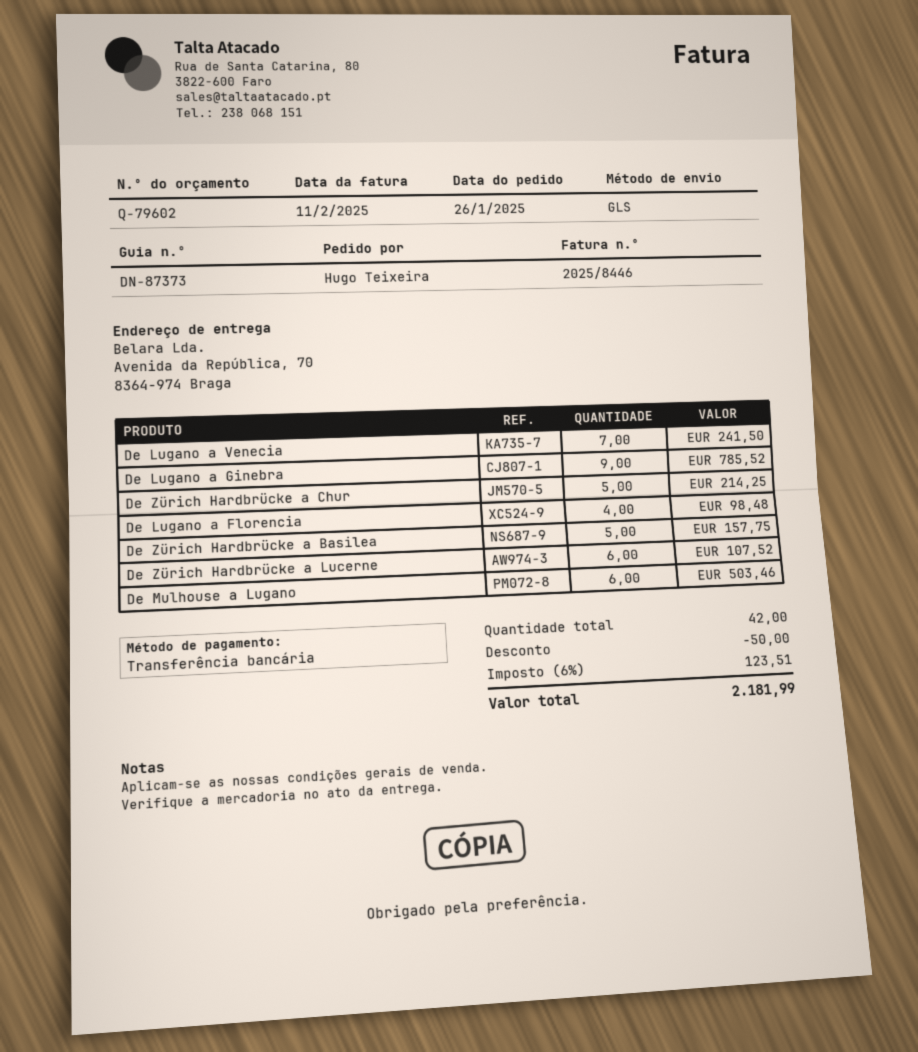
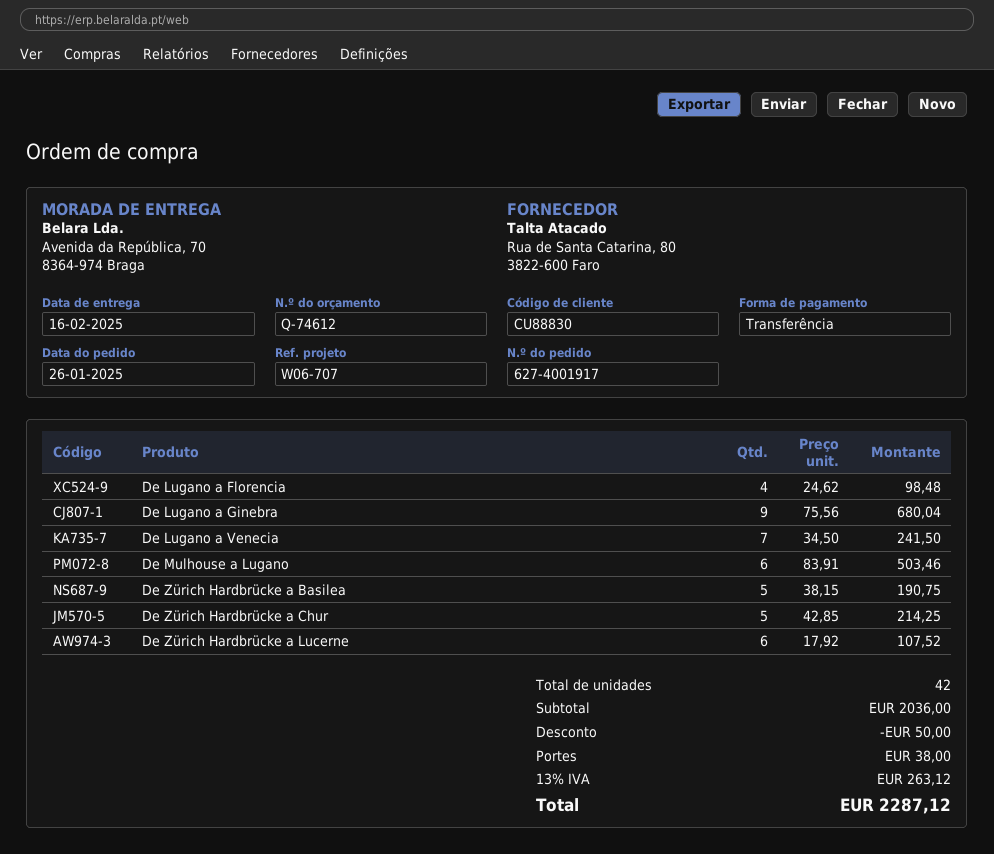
quote number: Q-79602 -> Q-74612
De Lugano a Ginebra: 9 for 785.52 -> 9 for 680.04
De Zürich Hardbrücke a Basilea: 5 for 157.75 -> 5 for 190.75
shipping: none -> 38.00
tax: 6% = 123.51 -> 13% = 263.12
total: 2181.99 -> 2287.12

